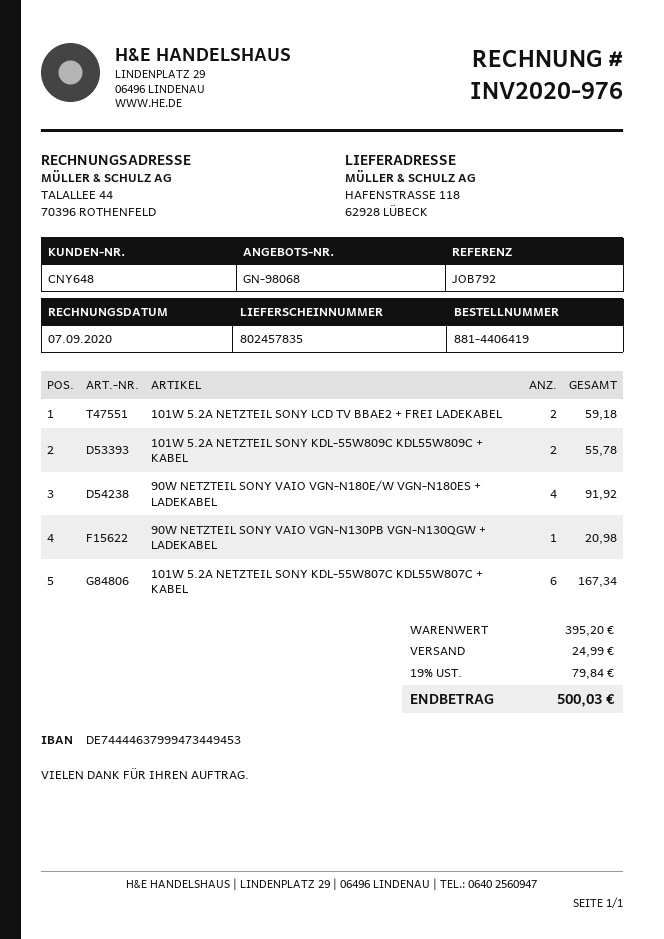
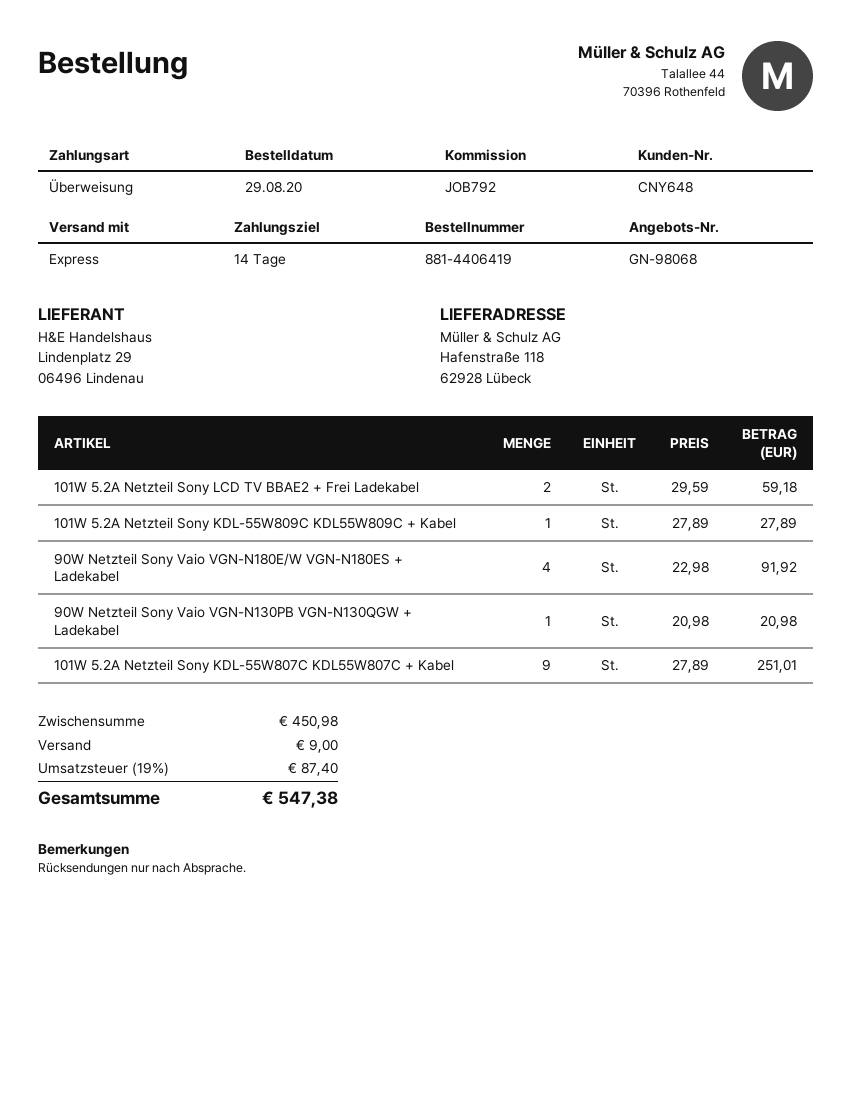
101W 5.2A NETZTEIL SONY KDL-55W809C KDL55W809C + KABEL: 2 for 55.78 -> 1 for 27.89
101W 5.2A NETZTEIL SONY KDL-55W807C KDL55W807C + KABEL: 6 for 167.34 -> 9 for 251.01
subtotal: 395.20 -> 450.98
shipping: 24.99 -> 9.00
tax: 19% = 79.84 -> 19% = 87.40
total: 500.03 -> 547.38

